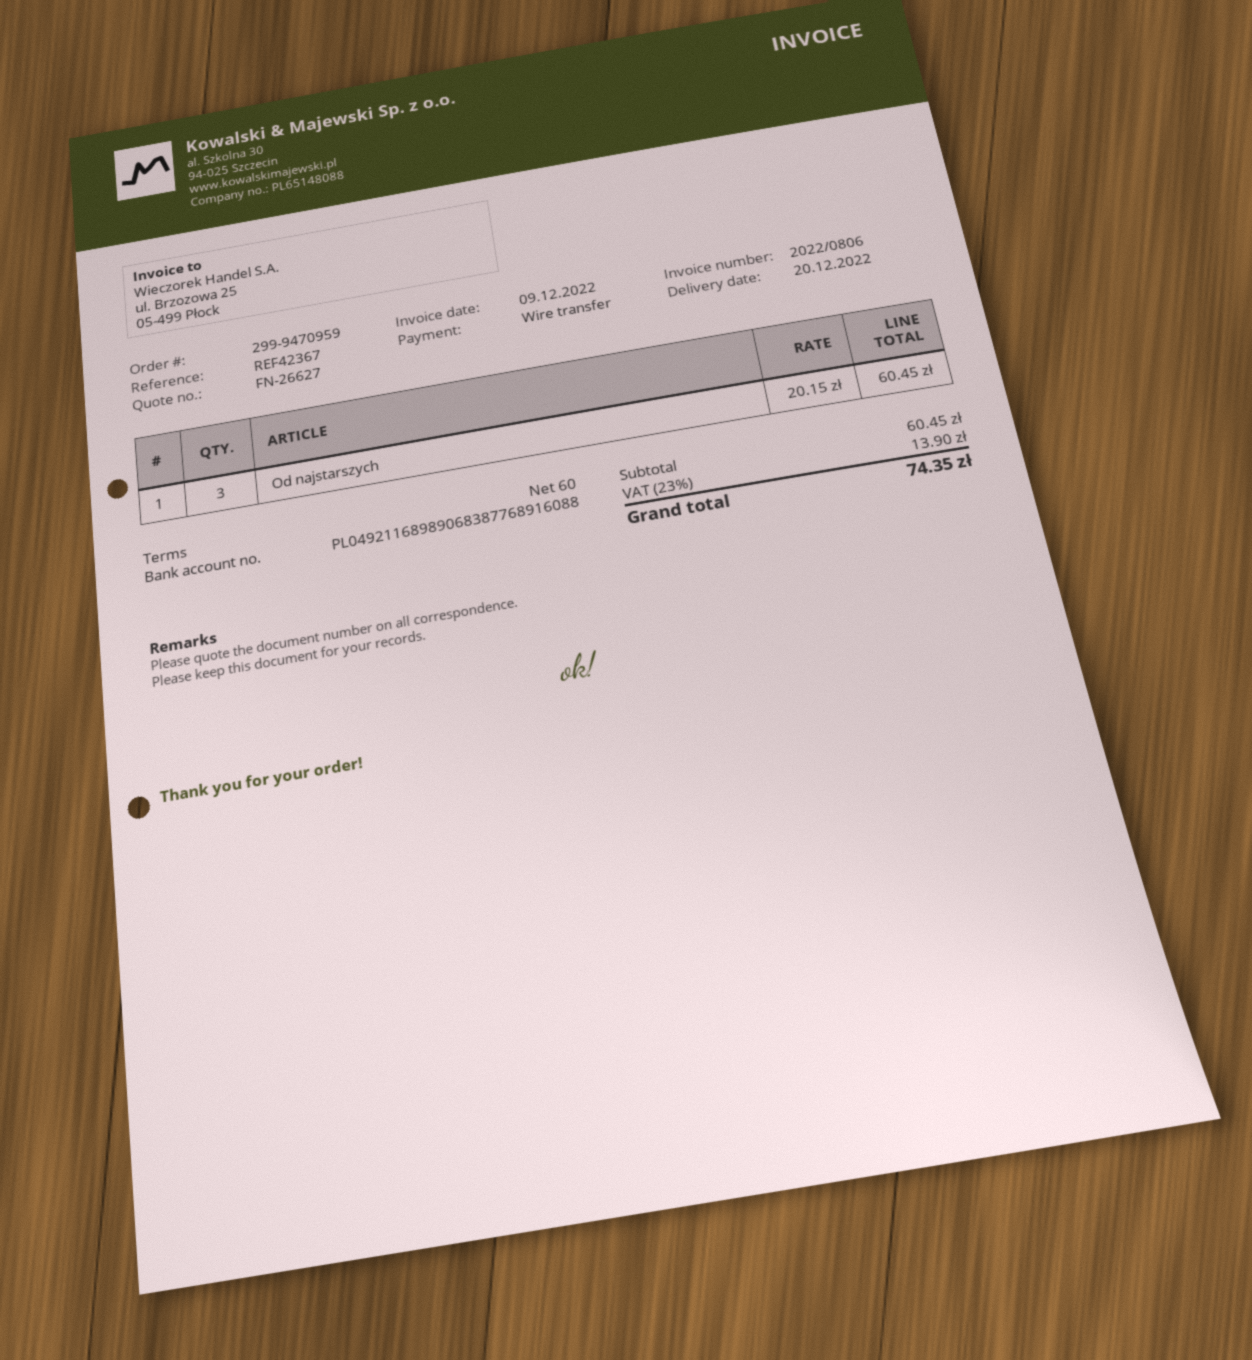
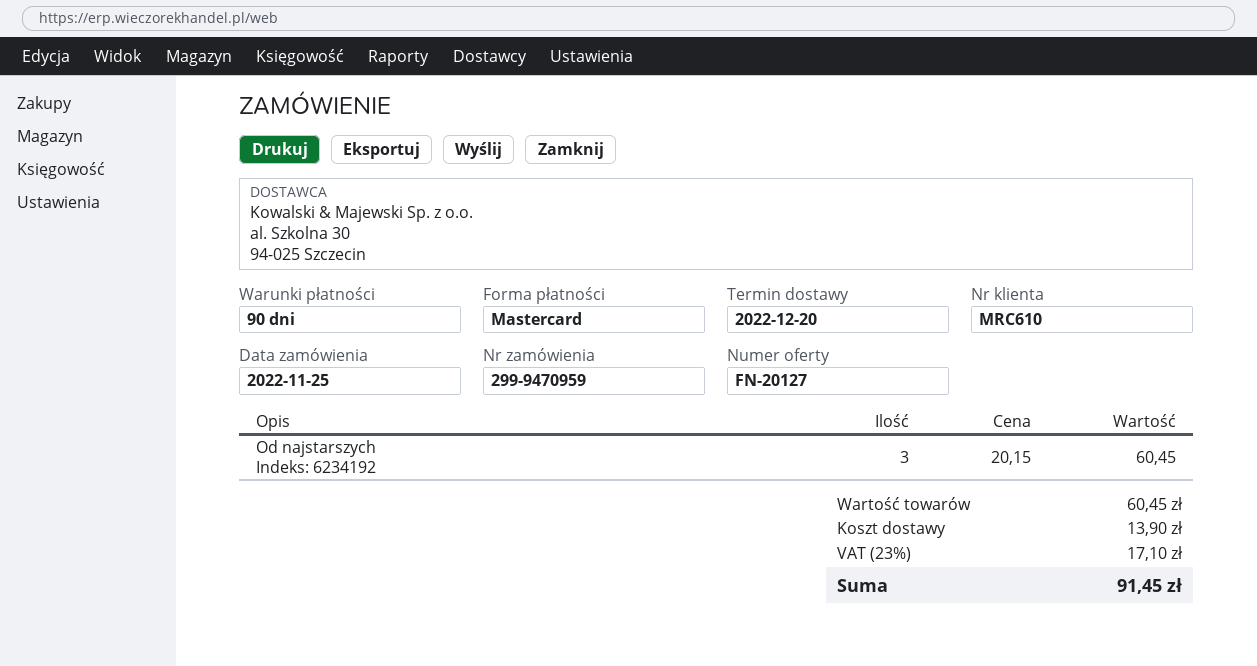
quote number: FN-26627 -> FN-20127
payment terms: 60 days -> 90 days
payment method: bank transfer -> Mastercard
shipping: none -> 13.90
tax: 23% = 13.90 -> 23% = 17.10
total: 74.35 -> 91.45

